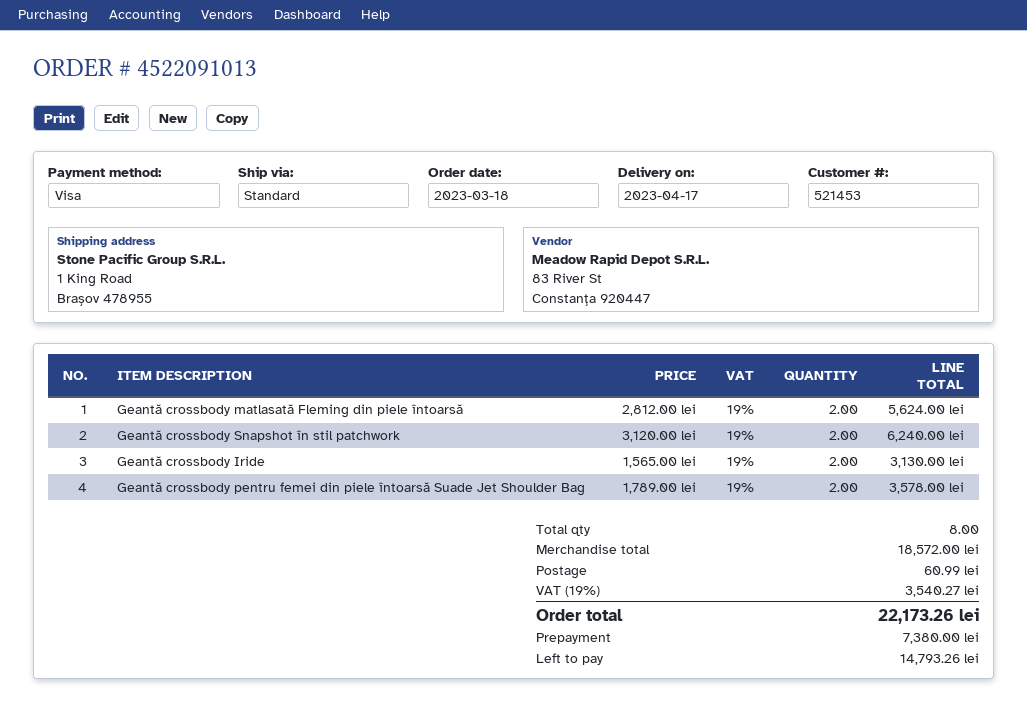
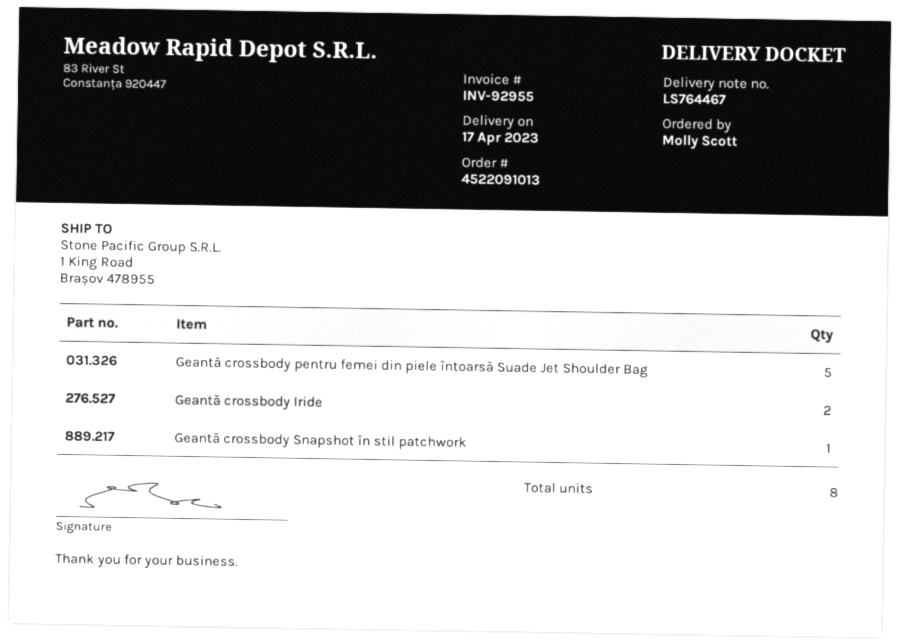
Geantă crossbody matlasată Fleming din piele întoarsă: 2 -> none
Geantă crossbody Snapshot în stil patchwork: 2 -> 1
Geantă crossbody pentru femei din piele întoarsă Suade Jet Shoulder Bag: 2 -> 5

